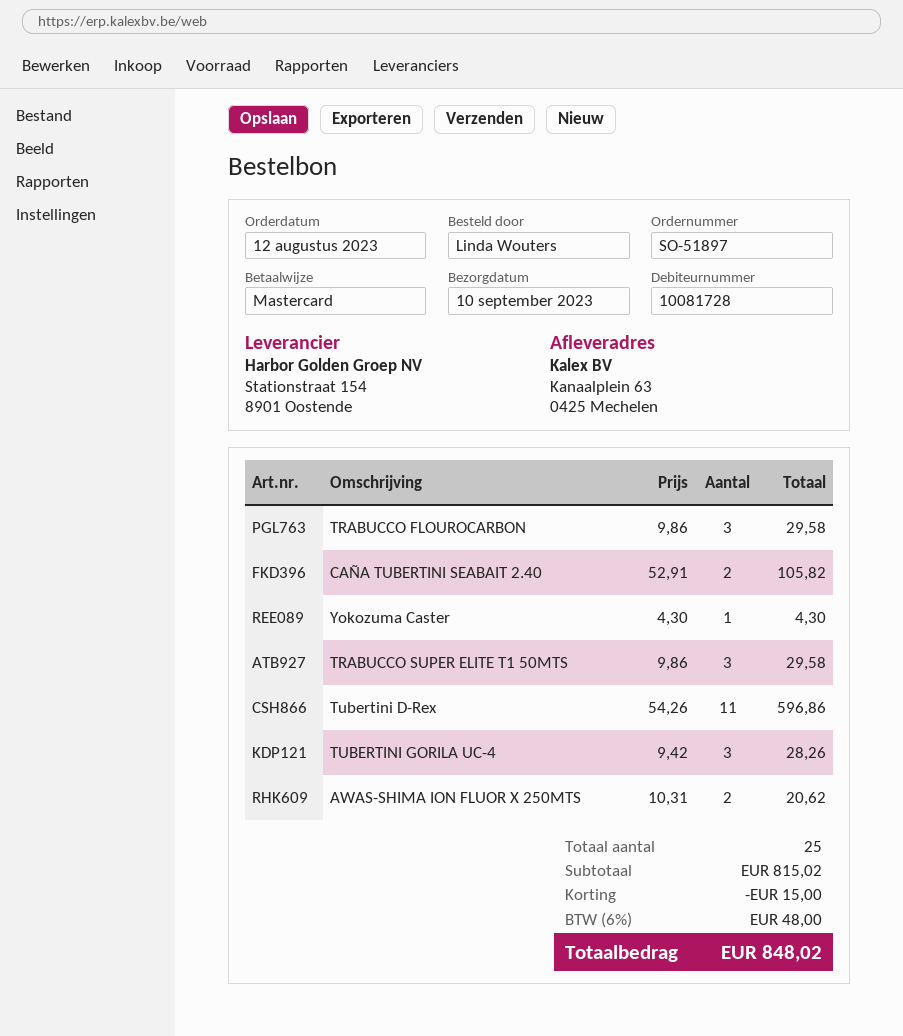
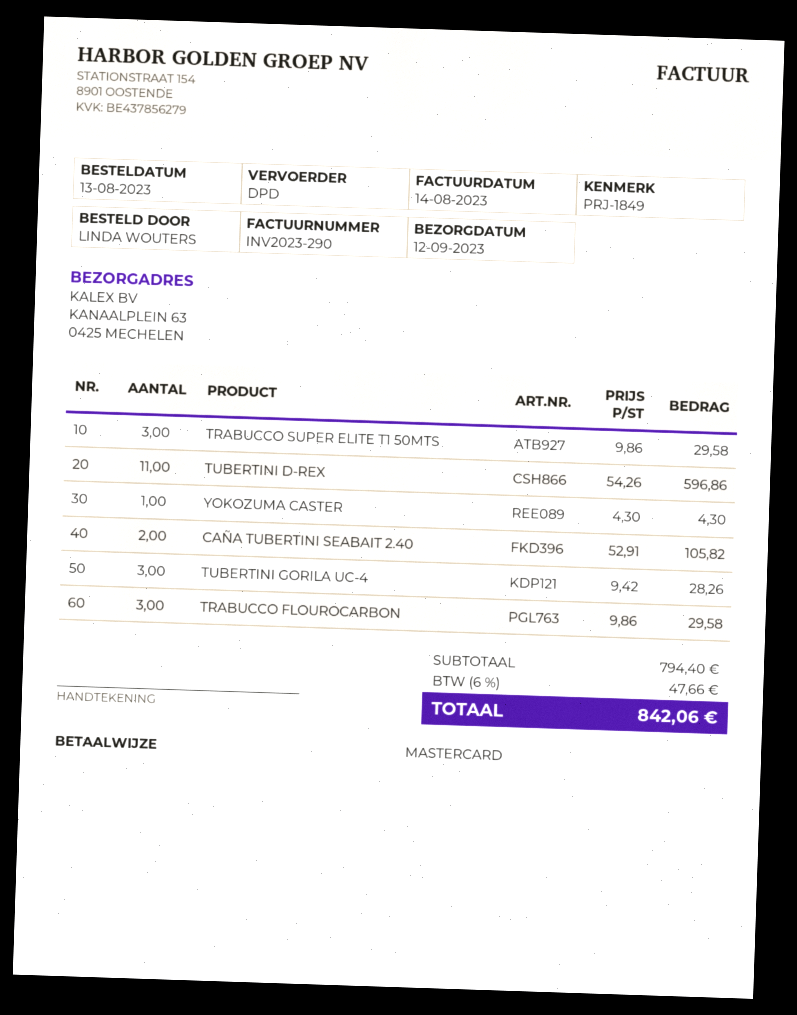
order date: 2023-08-12 -> 2023-08-13
delivery date: 2023-09-10 -> 2023-09-12
AWAS-SHIMA ION FLUOR X 250MTS: 2 x 10.31 = 20.62 -> none
subtotal: 815.02 -> 794.40
discount: 15.00 -> none
tax: 6% = 48.00 -> 6% = 47.66
total: 848.02 -> 842.06

